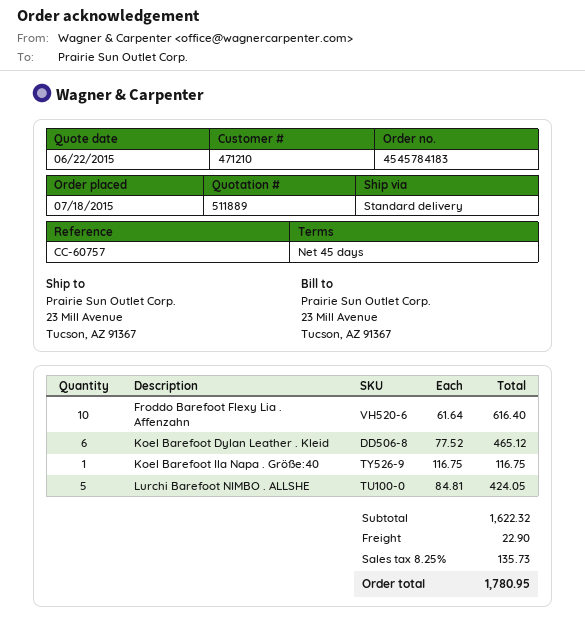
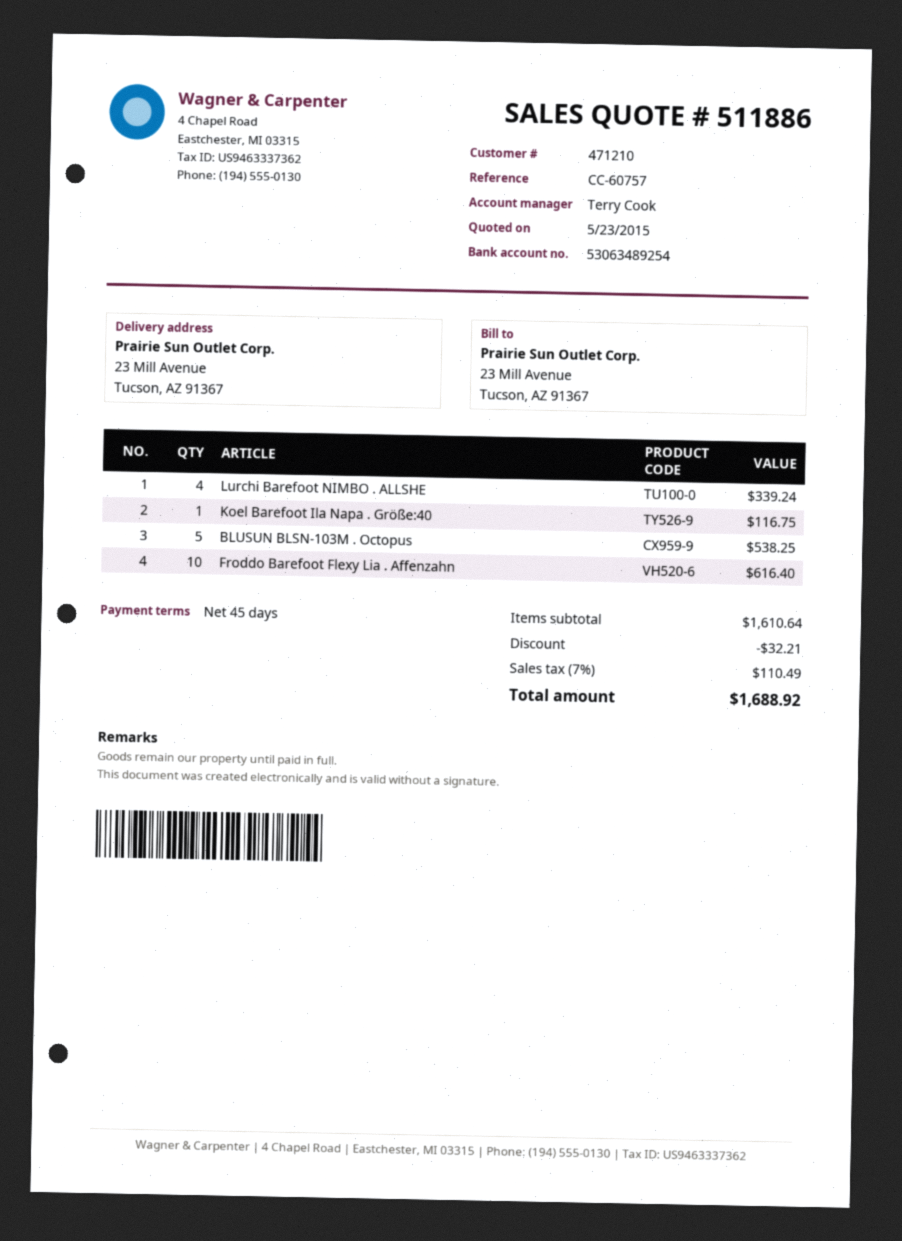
quote number: 511889 -> 511886
quote date: 2015-06-22 -> 2015-05-23
Koel Barefoot Dylan Leather . Kleid: 6 for 465.12 -> none
Lurchi Barefoot NIMBO . ALLSHE: 5 for 424.05 -> 4 for 339.24
BLUSUN BLSN-103M . Octopus: none -> 5 for 538.25
subtotal: 1622.32 -> 1610.64
discount: none -> 32.21
shipping: 22.90 -> none
tax: 8.25% = 135.73 -> 7% = 110.49
total: 1780.95 -> 1688.92

